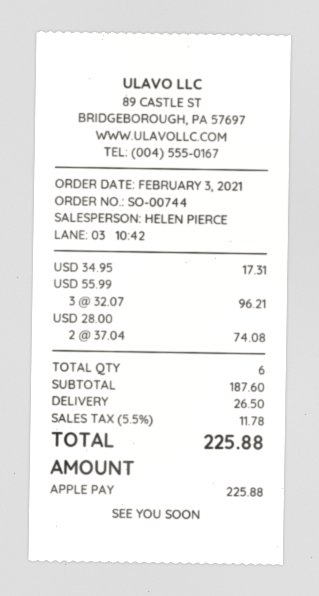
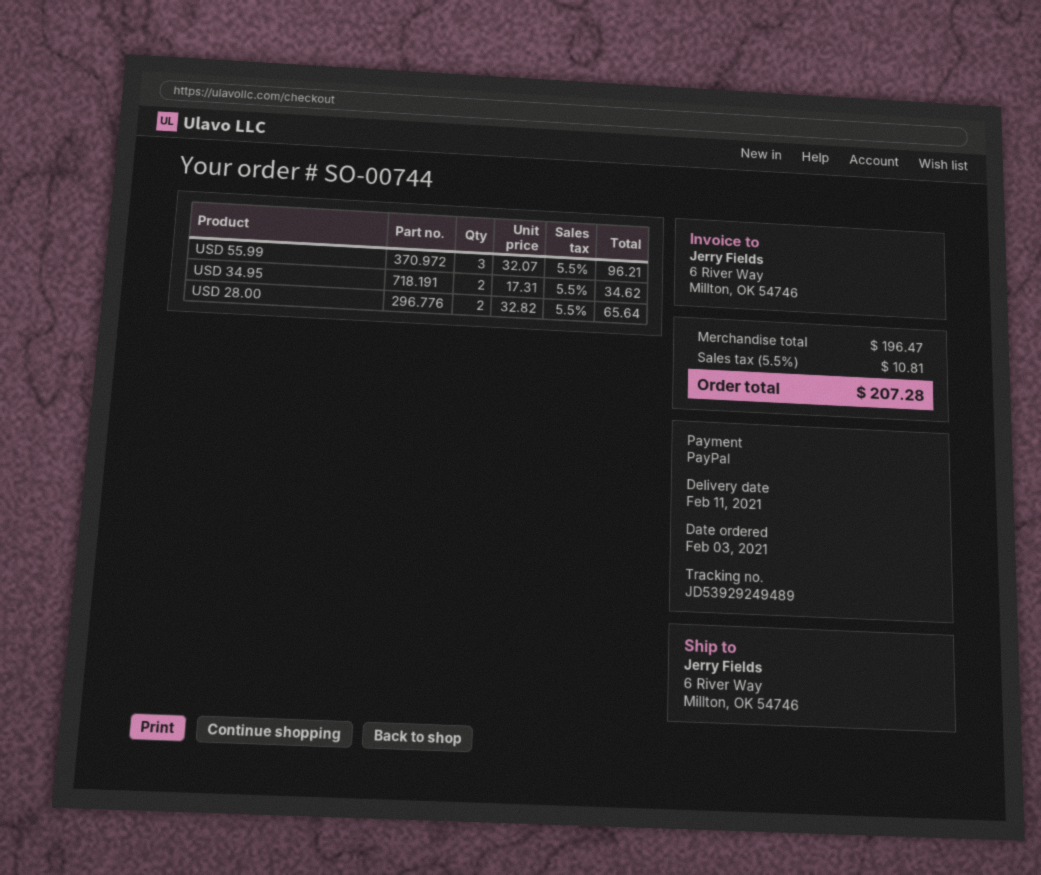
payment method: Apple Pay -> PayPal
USD 34.95: 1 x 17.31 = 17.31 -> 2 x 17.31 = 34.62
USD 28.00: 2 x 37.04 = 74.08 -> 2 x 32.82 = 65.64
subtotal: 187.60 -> 196.47
shipping: 26.50 -> none
tax: 5.5% = 11.78 -> 5.5% = 10.81
total: 225.88 -> 207.28

